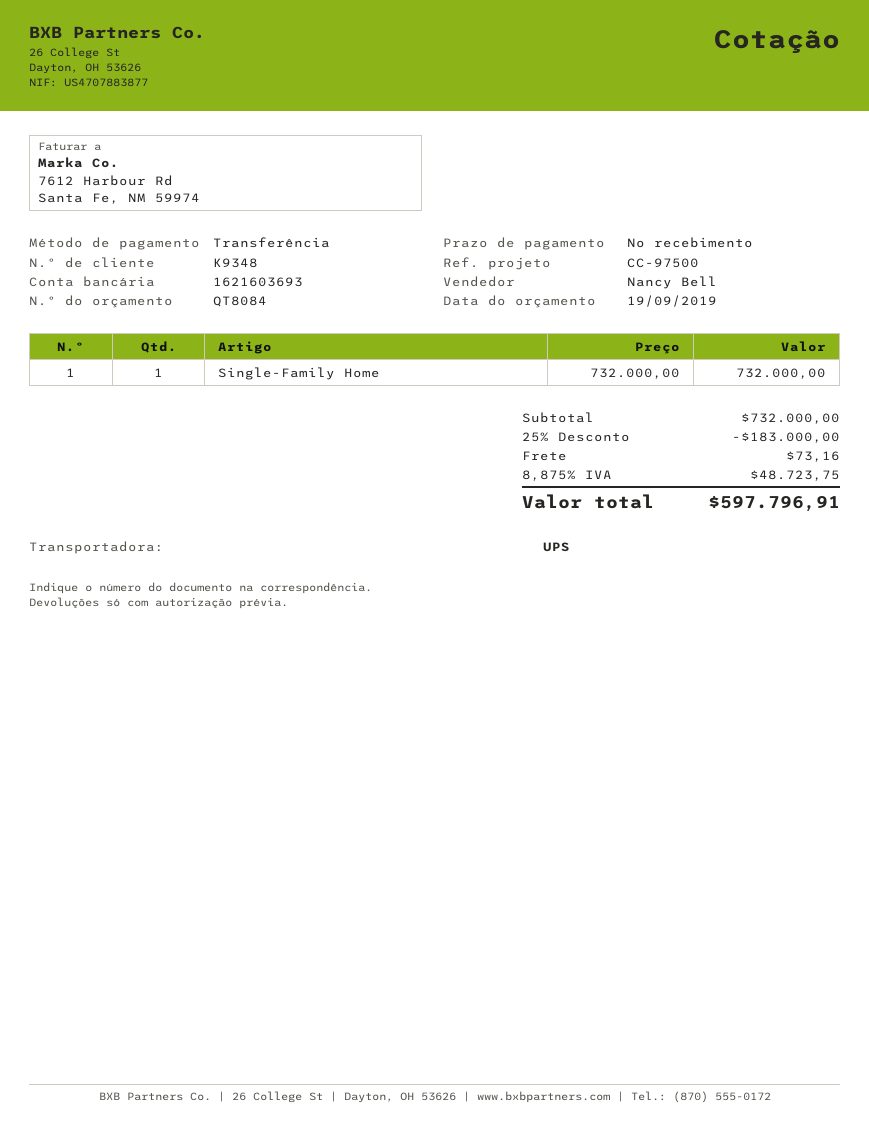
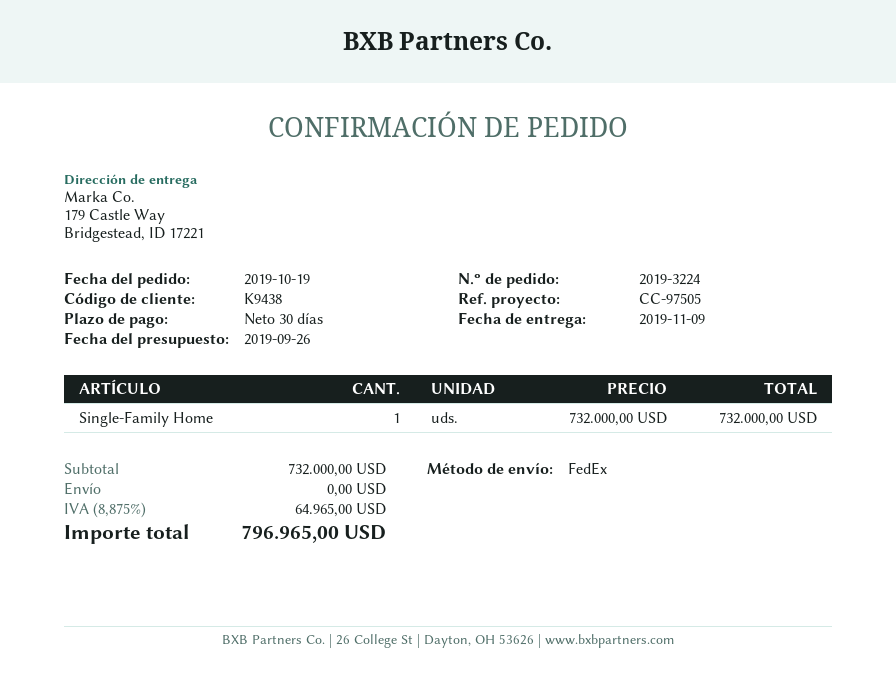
quote date: 2019-09-19 -> 2019-09-26
payment terms: on receipt -> 30 days
customer number: K9348 -> K9438
reference: CC-97500 -> CC-97505
shipping method: UPS -> FedEx
discount: 25% = 183000.00 -> none
shipping: 73.16 -> 0.00
tax: 8.875% = 48723.75 -> 8.875% = 64965.00
total: 597796.91 -> 796965.00

